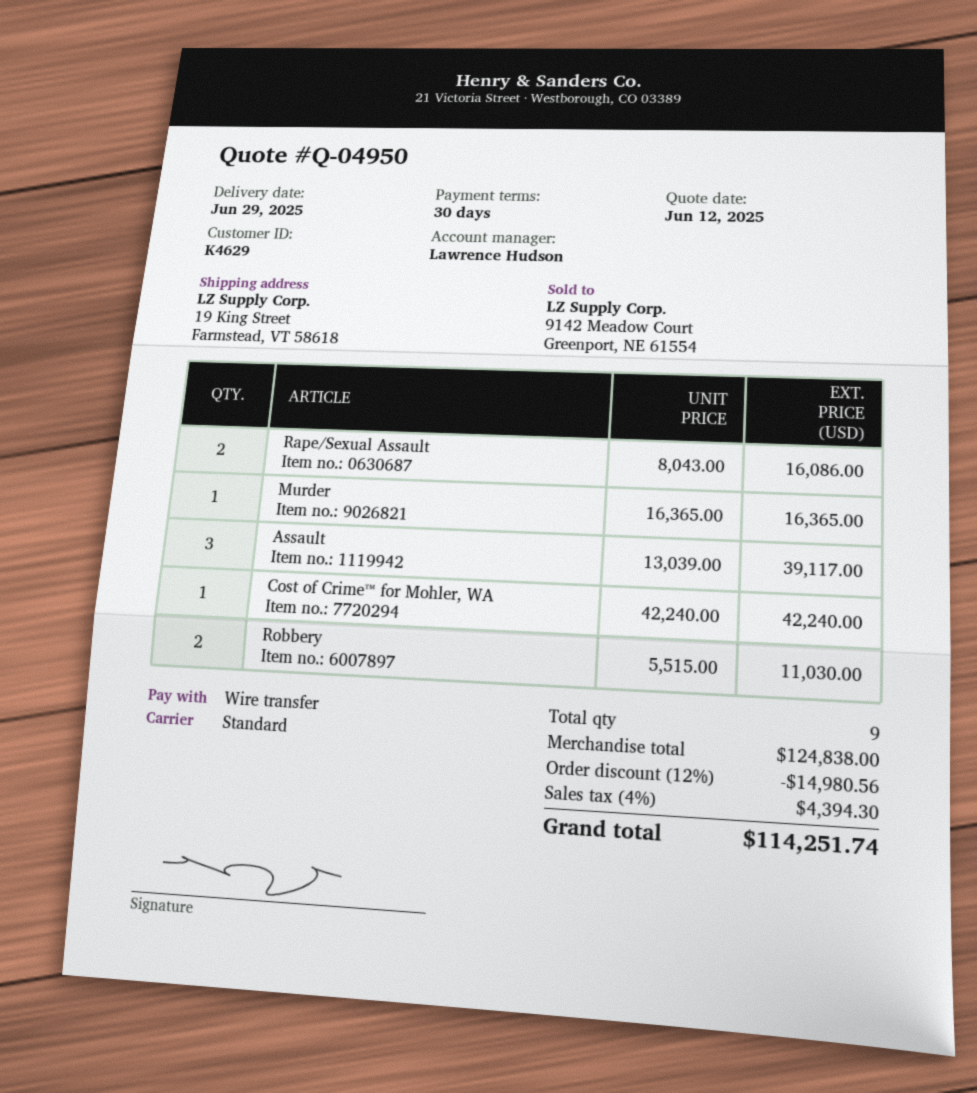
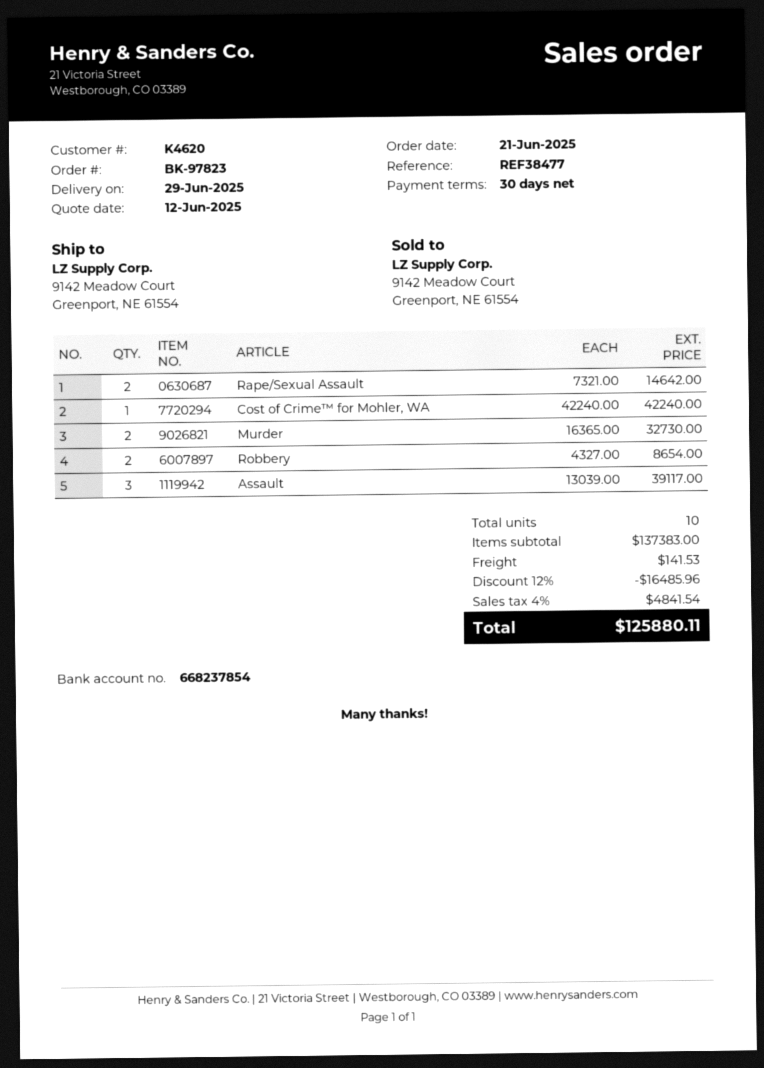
customer number: K4629 -> K4620
ship to: 19 King Street, Farmstead, VT 58618 -> 9142 Meadow Court, Greenport, NE 61554
Rape/Sexual Assault: 2 x 8043.00 = 16086.00 -> 2 x 7321.00 = 14642.00
Murder: 1 x 16365.00 = 16365.00 -> 2 x 16365.00 = 32730.00
Robbery: 2 x 5515.00 = 11030.00 -> 2 x 4327.00 = 8654.00
total quantity: 9 -> 10
subtotal: 124838.00 -> 137383.00
discount: 12% = 14980.56 -> 12% = 16485.96
shipping: none -> 141.53
tax: 4% = 4394.30 -> 4% = 4841.54
total: 114251.74 -> 125880.11

